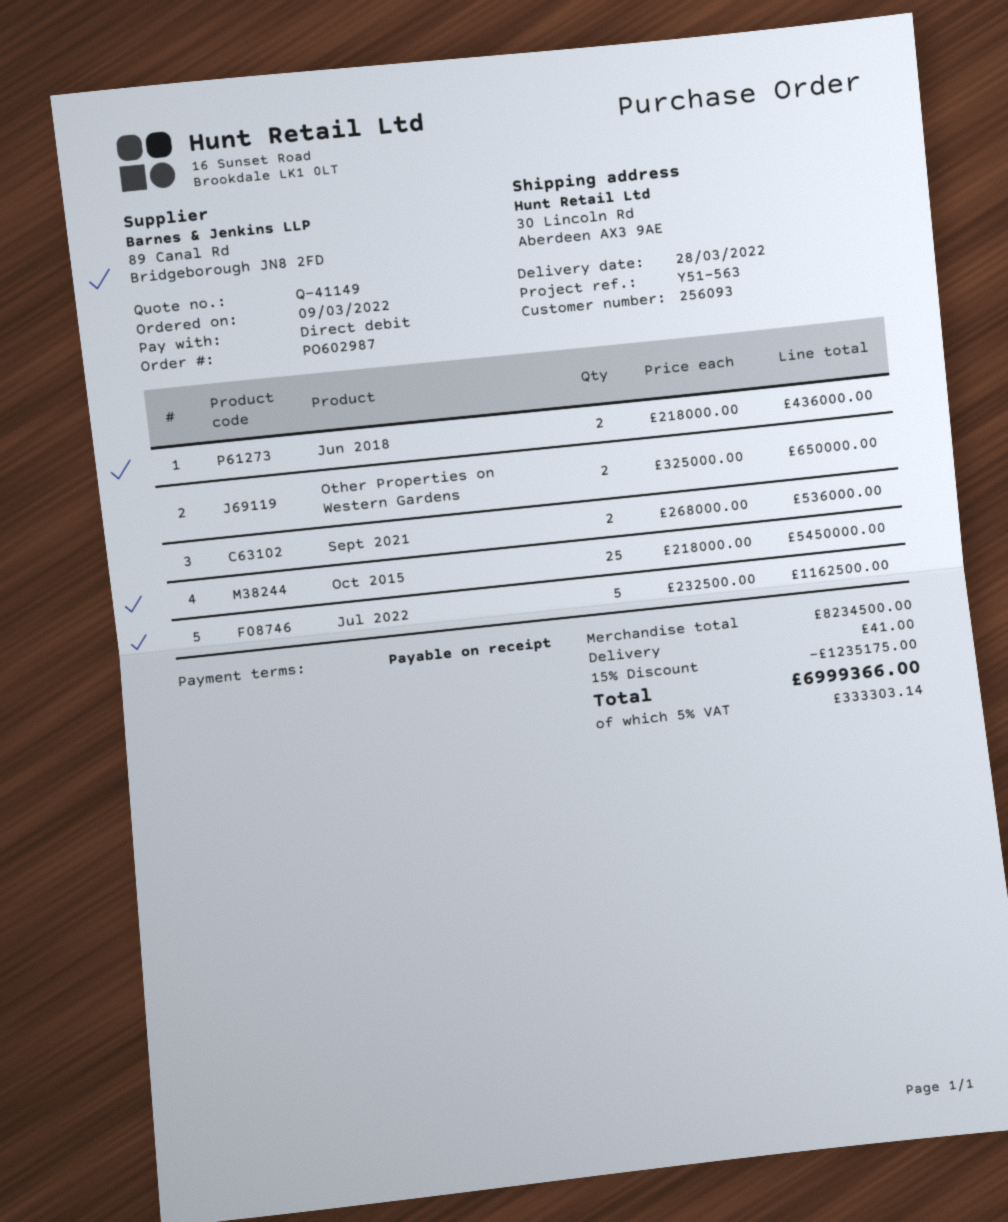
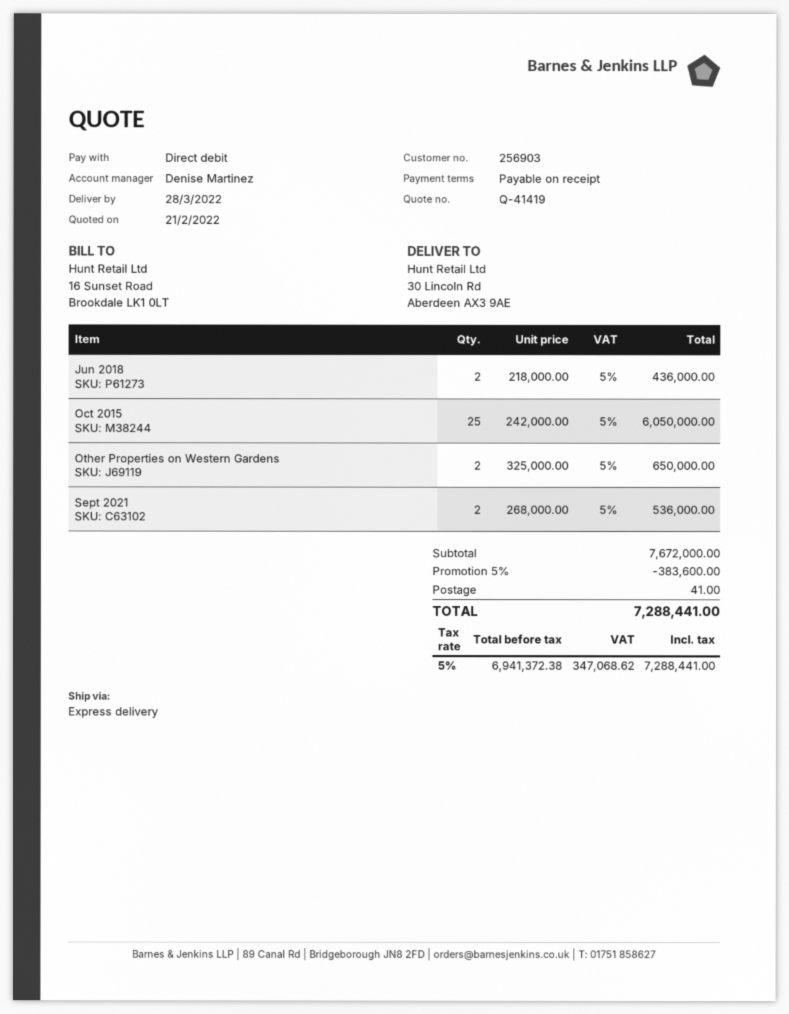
quote number: Q-41149 -> Q-41419
customer number: 256093 -> 256903
Oct 2015: 25 x 218000.00 = 5450000.00 -> 25 x 242000.00 = 6050000.00
Jul 2022: 5 x 232500.00 = 1162500.00 -> none
subtotal: 8234500.00 -> 7672000.00
discount: 15% = 1235175.00 -> 5% = 383600.00
tax: 5% = 333303.14 -> 5% = 347068.62
total: 6999366.00 -> 7288441.00

